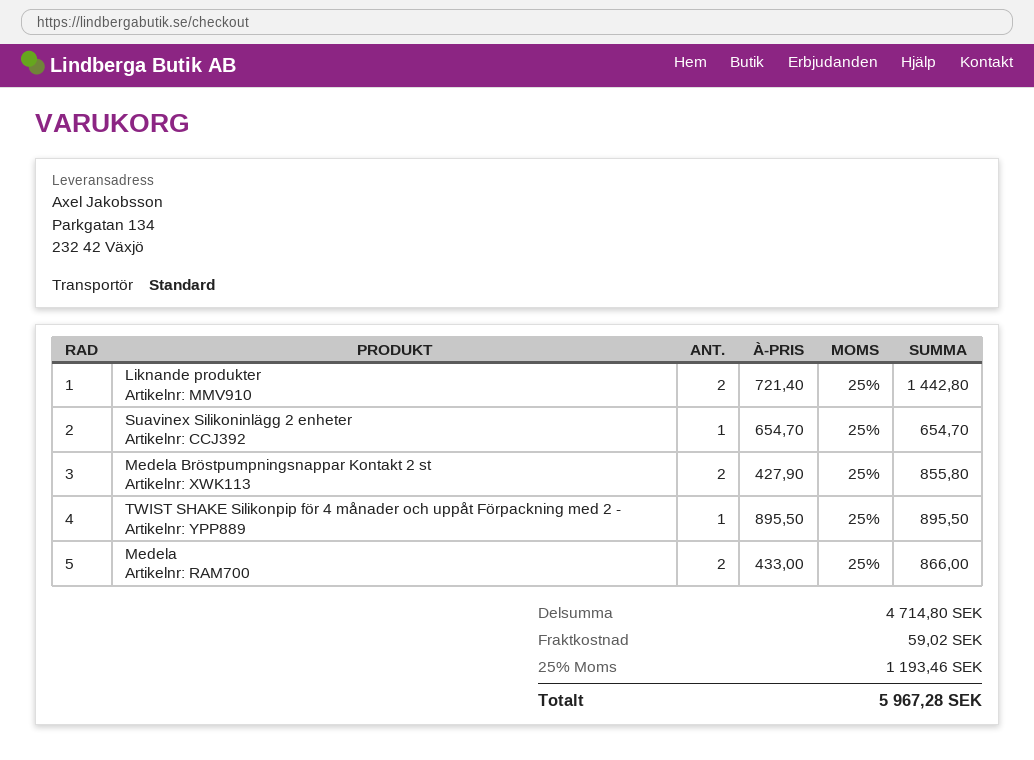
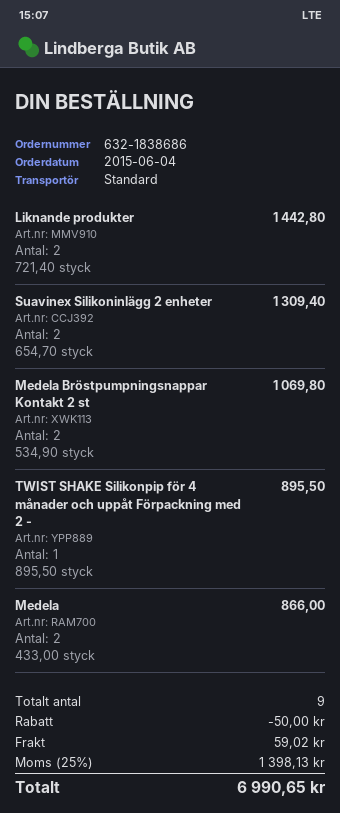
Suavinex Silikoninlägg 2 enheter: 1 x 654.70 = 654.70 -> 2 x 654.70 = 1309.40
Medela Bröstpumpningsnappar Kontakt 2 st: 2 x 427.90 = 855.80 -> 2 x 534.90 = 1069.80
discount: none -> 50.00
tax: 25% = 1193.46 -> 25% = 1398.13
total: 5967.28 -> 6990.65

